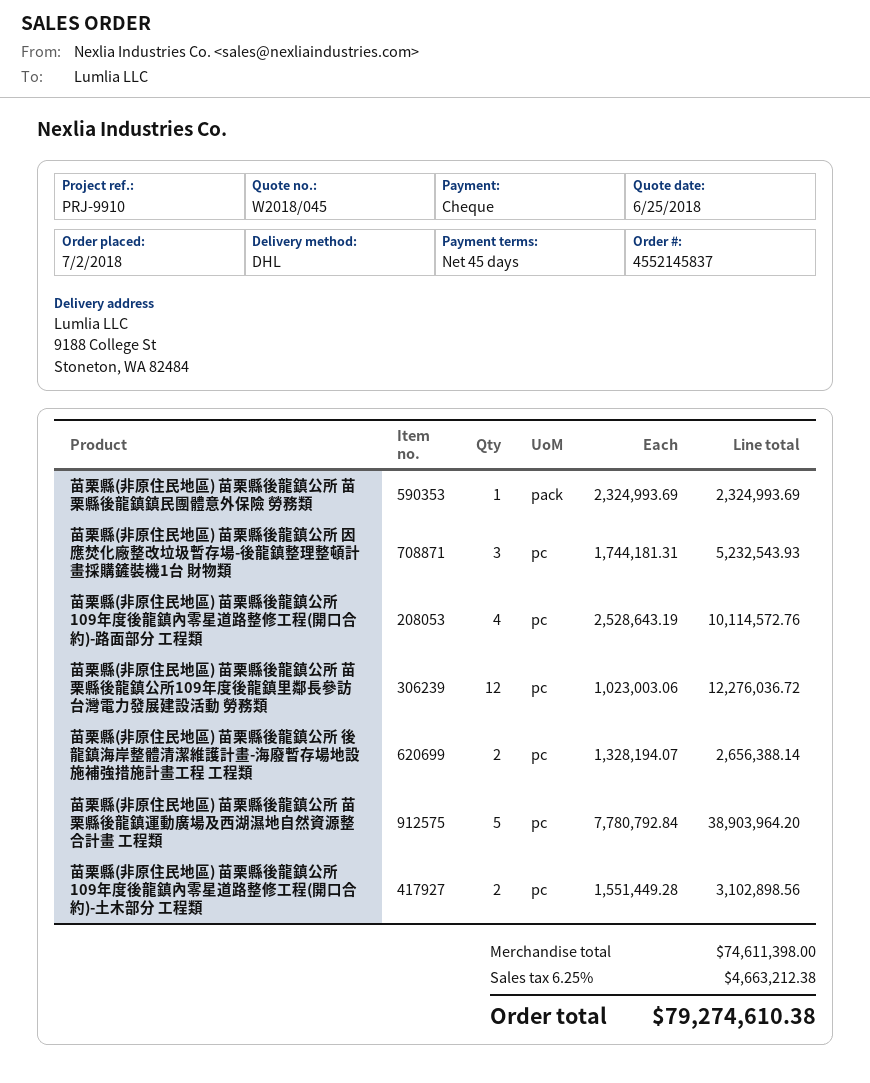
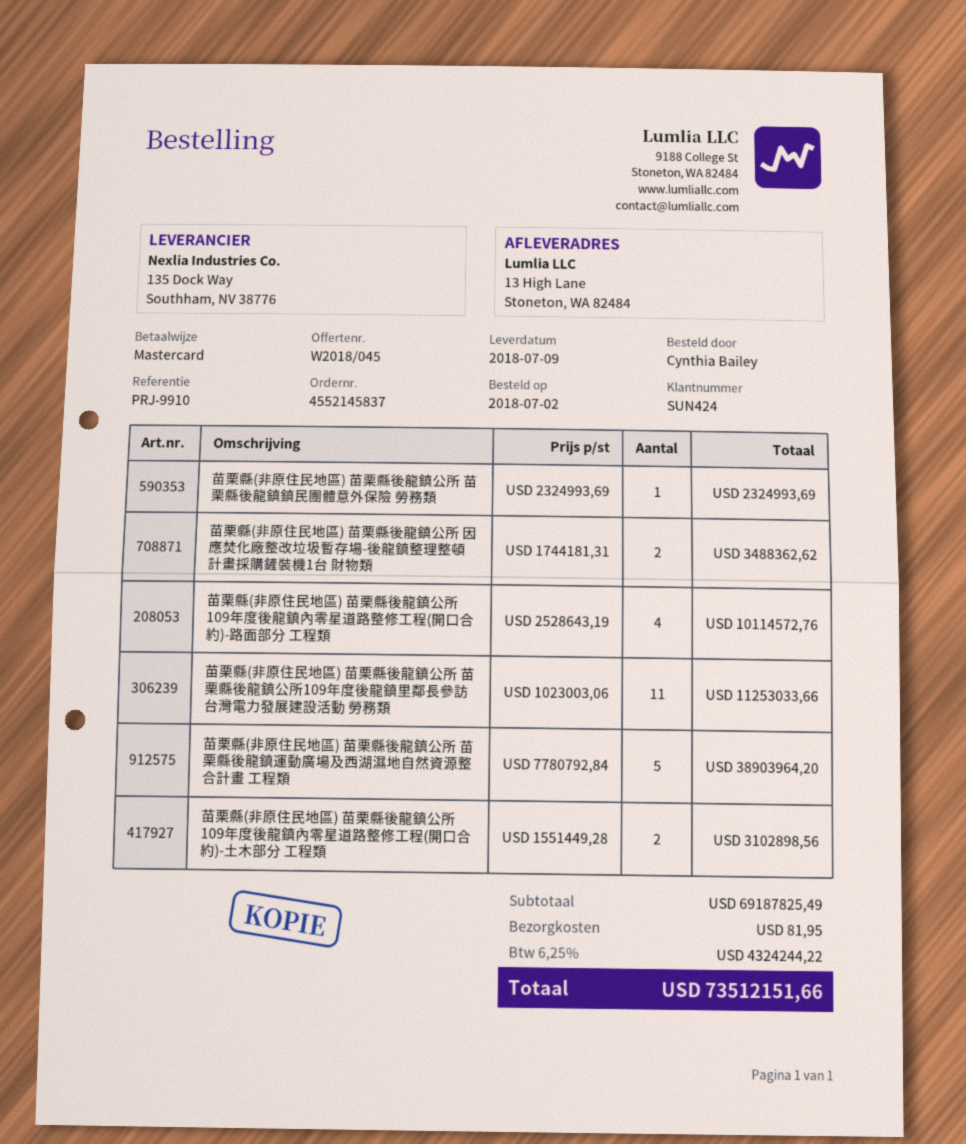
payment method: cheque -> Mastercard
ship to: 9188 College St, Stoneton, WA 82484 -> 13 High Lane, Stoneton, WA 82484
苗栗縣(非原住民地區) 苗栗縣後龍鎮公所 因應焚化廠整改垃圾暫存場-後龍鎮整理整頓計畫採購鏟裝機1台 財物類: 3 x 1744181.31 = 5232543.93 -> 2 x 1744181.31 = 3488362.62
苗栗縣(非原住民地區) 苗栗縣後龍鎮公所 苗栗縣後龍鎮公所109年度後龍鎮里鄰長參訪台灣電力發展建設活動 勞務類: 12 x 1023003.06 = 12276036.72 -> 11 x 1023003.06 = 11253033.66
苗栗縣(非原住民地區) 苗栗縣後龍鎮公所 後龍鎮海岸整體清潔維護計畫-海廢暫存場地設施補強措施計畫工程 工程類: 2 x 1328194.07 = 2656388.14 -> none
subtotal: 74611398.00 -> 69187825.49
shipping: none -> 81.95
tax: 6.25% = 4663212.38 -> 6.25% = 4324244.22
total: 79274610.38 -> 73512151.66

